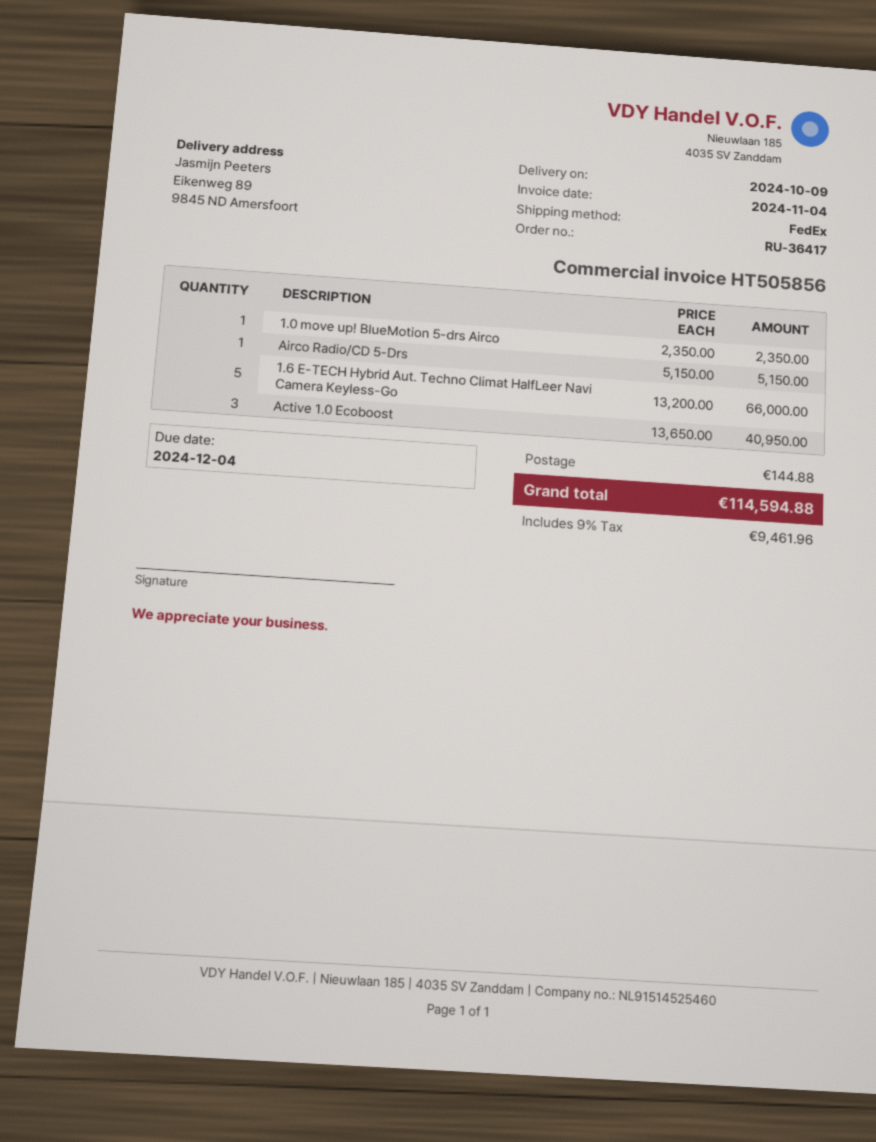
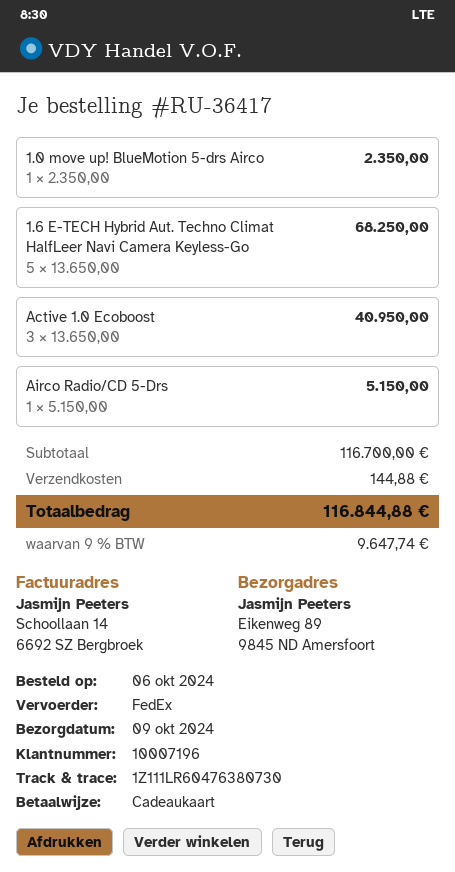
1.6 E-TECH Hybrid Aut. Techno Climat HalfLeer Navi Camera Keyless-Go: 5 x 13200.00 = 66000.00 -> 5 x 13650.00 = 68250.00
tax: 9% = 9461.96 -> 9% = 9647.74
total: 114594.88 -> 116844.88

